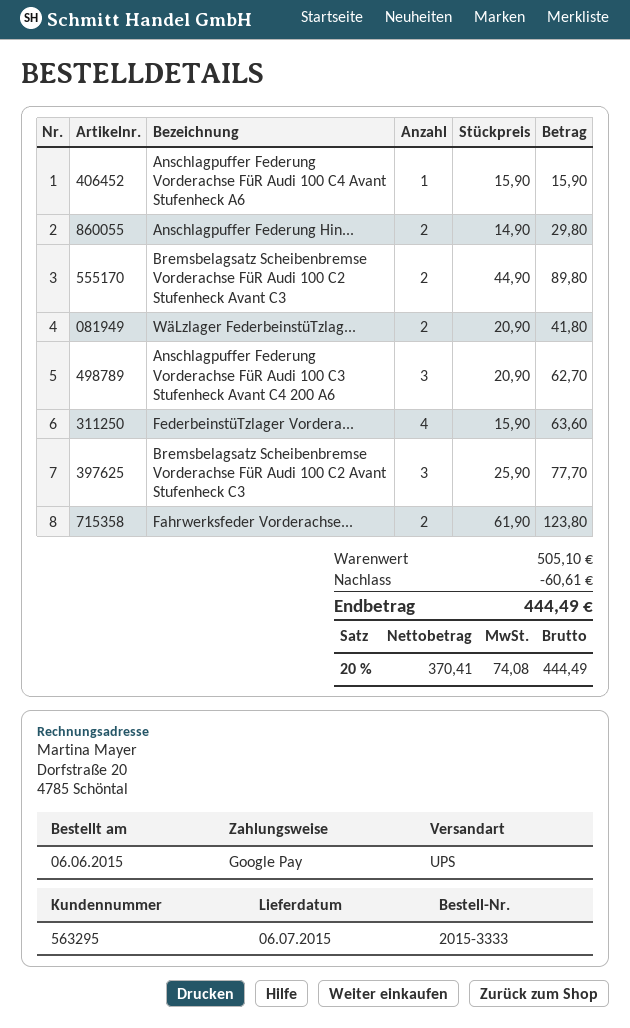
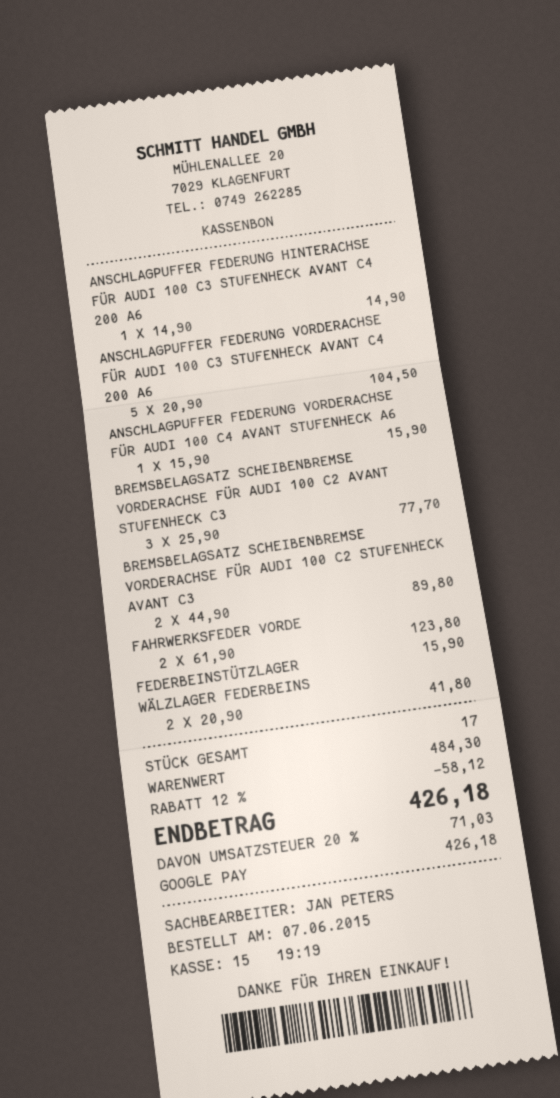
order date: 2015-06-06 -> 2015-06-07
Anschlagpuffer Federung Hin...: 2 x 14.90 = 29.80 -> 1 x 14.90 = 14.90
Anschlagpuffer Federung Vorderachse FüR Audi 100 C3 Stufenheck Avant C4 200 A6: 3 x 20.90 = 62.70 -> 5 x 20.90 = 104.50
FederbeinstüTzlager Vordera...: 4 x 15.90 = 63.60 -> 1 x 15.90 = 15.90
subtotal: 505.10 -> 484.30
discount: 60.61 -> 58.12
tax: 20% = 74.08 -> 20% = 71.03
total: 444.49 -> 426.18

